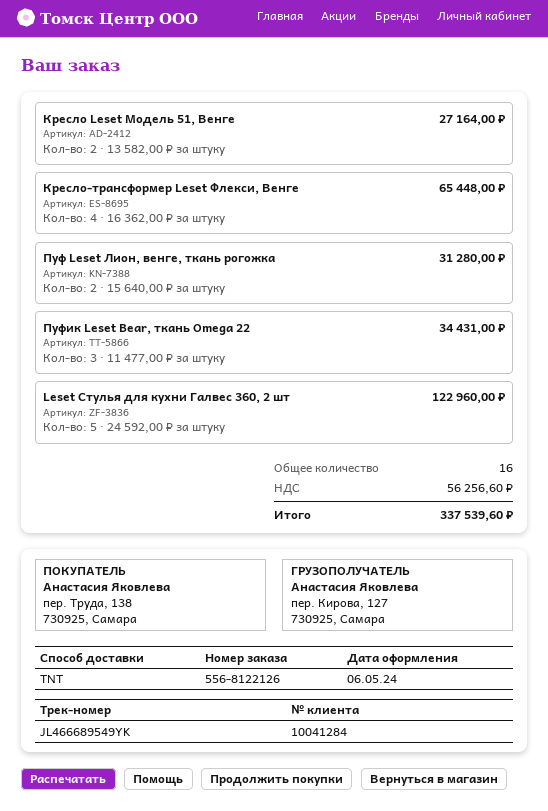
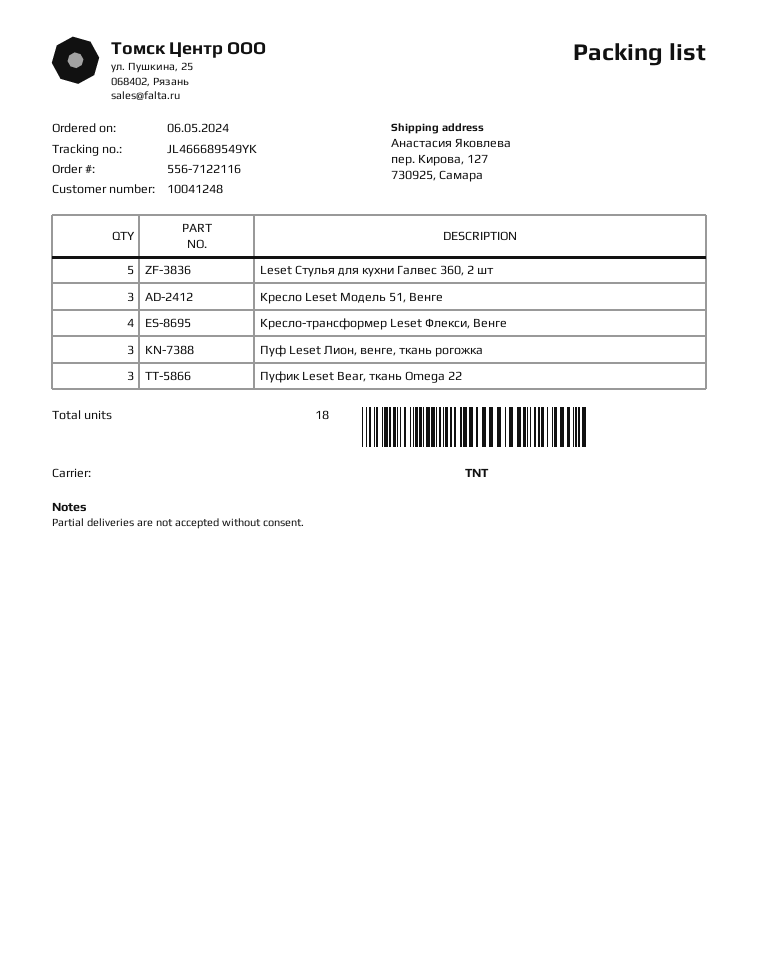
order number: 556-8122126 -> 556-7122116
customer number: 10041284 -> 10041248
Кресло Leset Модель 51, Венге: 2 -> 3
Пуф Leset Лион, венге, ткань рогожка: 2 -> 3
total quantity: 16 -> 18

